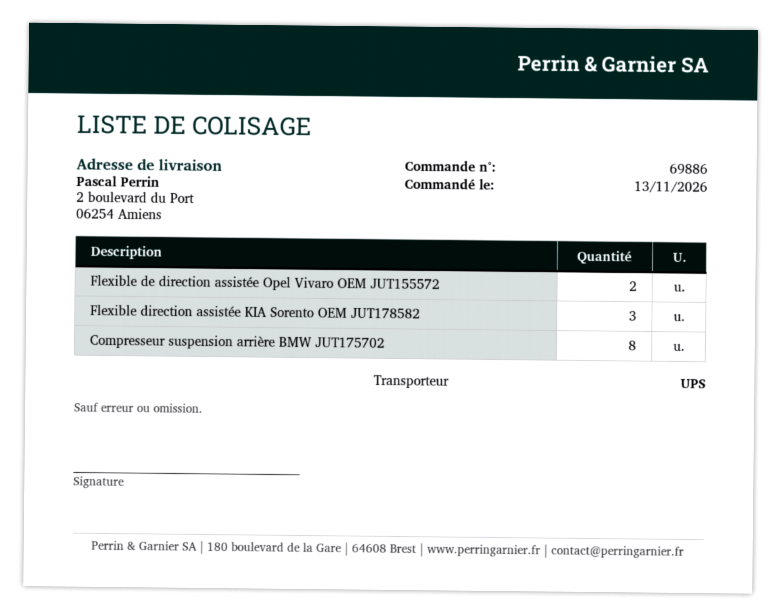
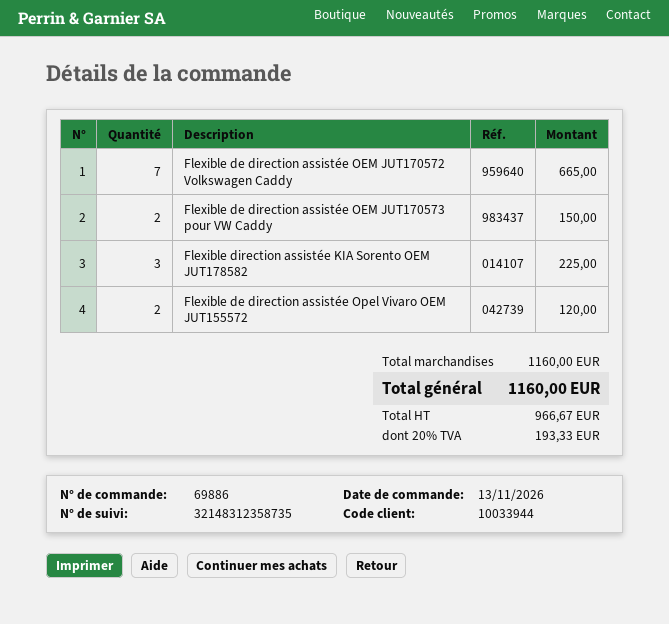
Compresseur suspension arrière BMW JUT175702: 8 -> none
Flexible de direction assistée OEM JUT170572 Volkswagen Caddy: none -> 7
Flexible de direction assistée OEM JUT170573 pour VW Caddy: none -> 2

